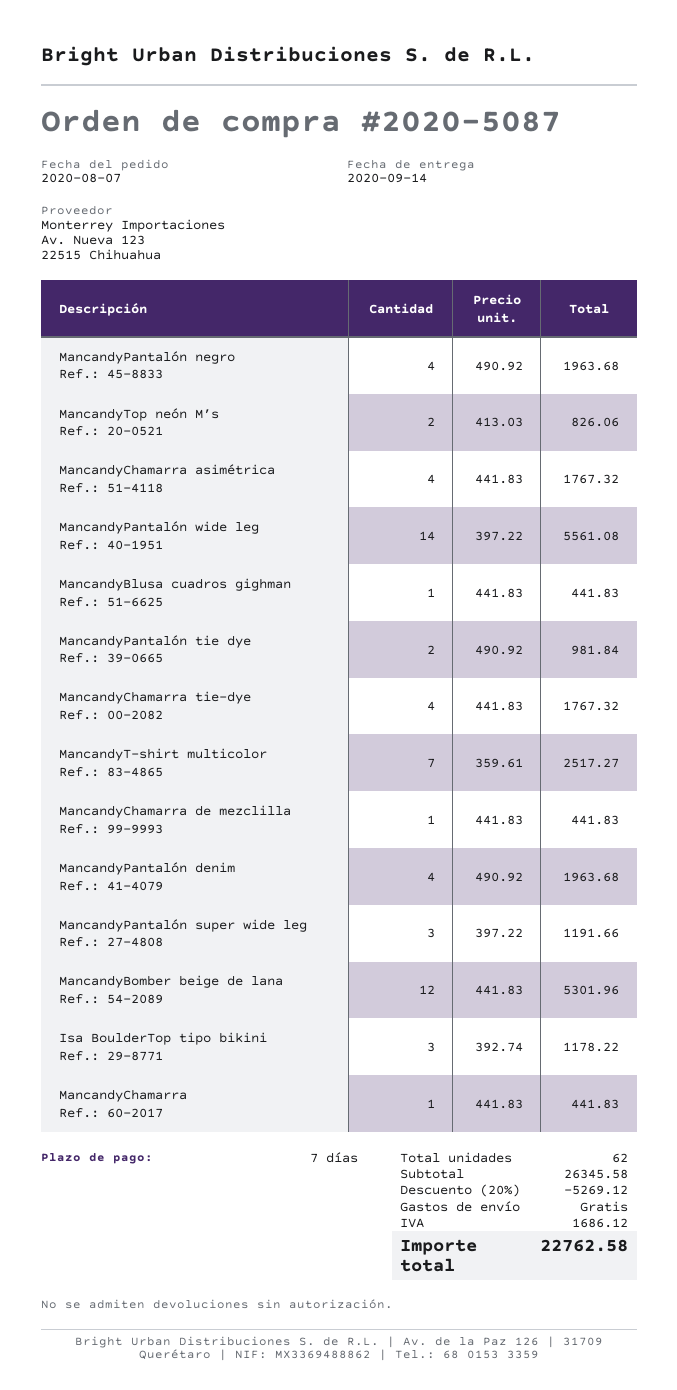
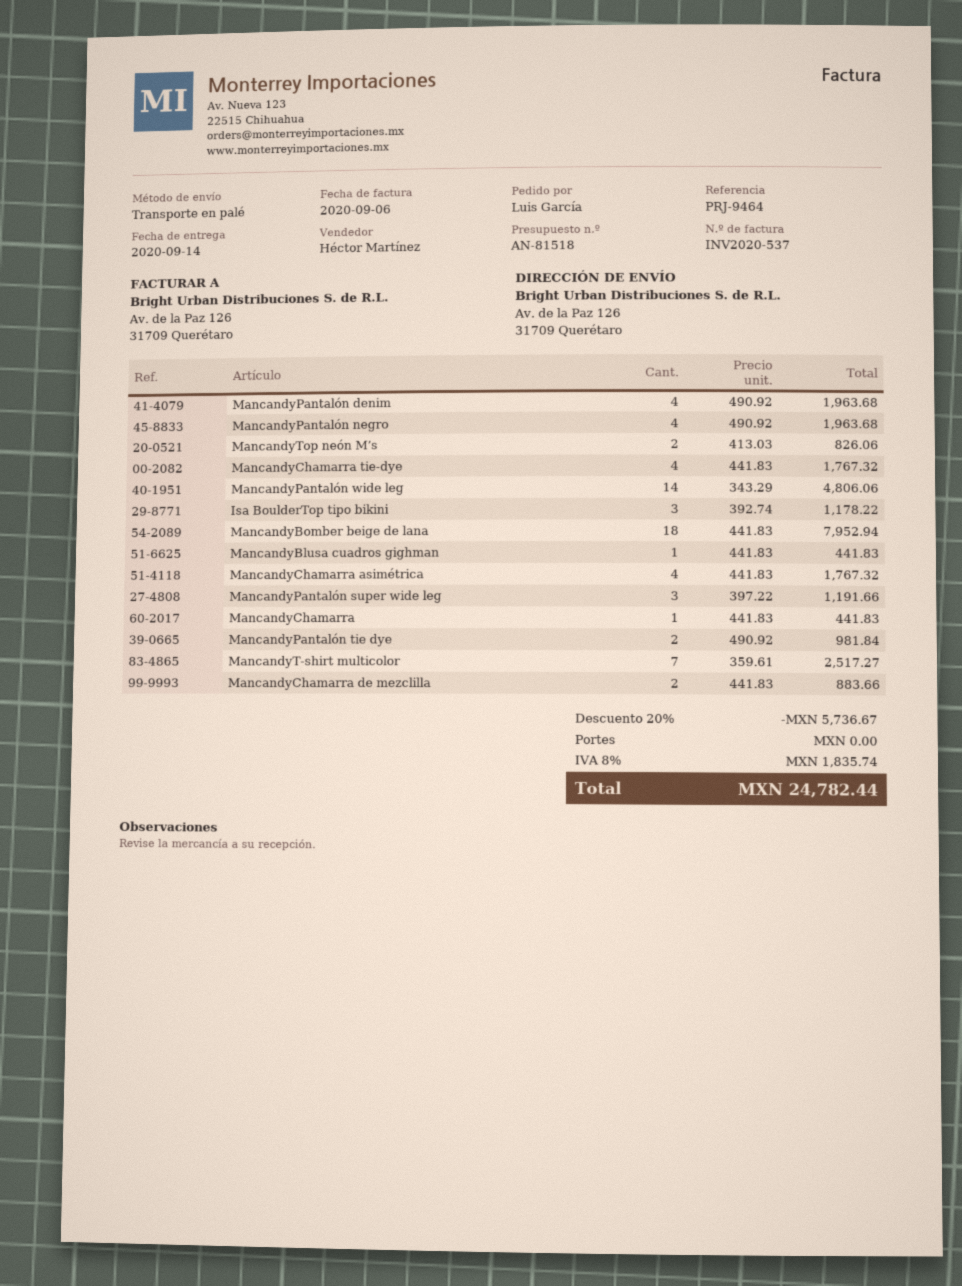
MancandyPantalón wide leg: 14 x 397.22 = 5561.08 -> 14 x 343.29 = 4806.06
MancandyChamarra de mezclilla: 1 x 441.83 = 441.83 -> 2 x 441.83 = 883.66
MancandyBomber beige de lana: 12 x 441.83 = 5301.96 -> 18 x 441.83 = 7952.94
discount: 20% = 5269.12 -> 20% = 5736.67
tax: 1686.12 -> 1835.74
total: 22762.58 -> 24782.44

